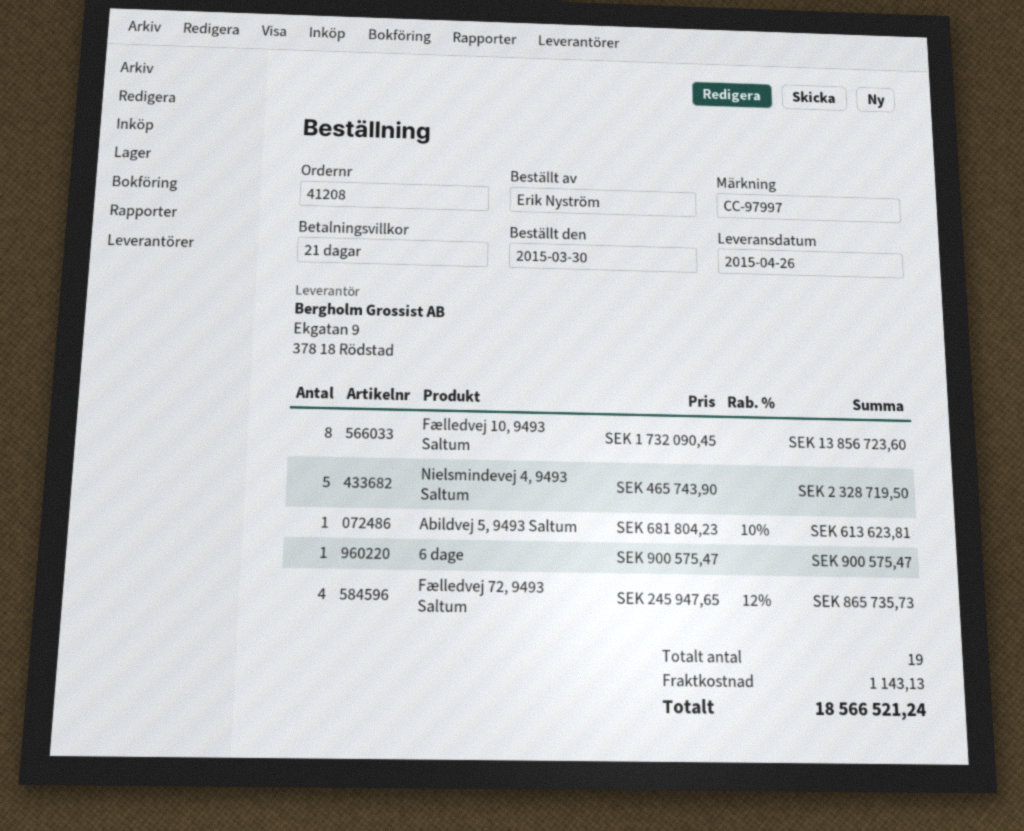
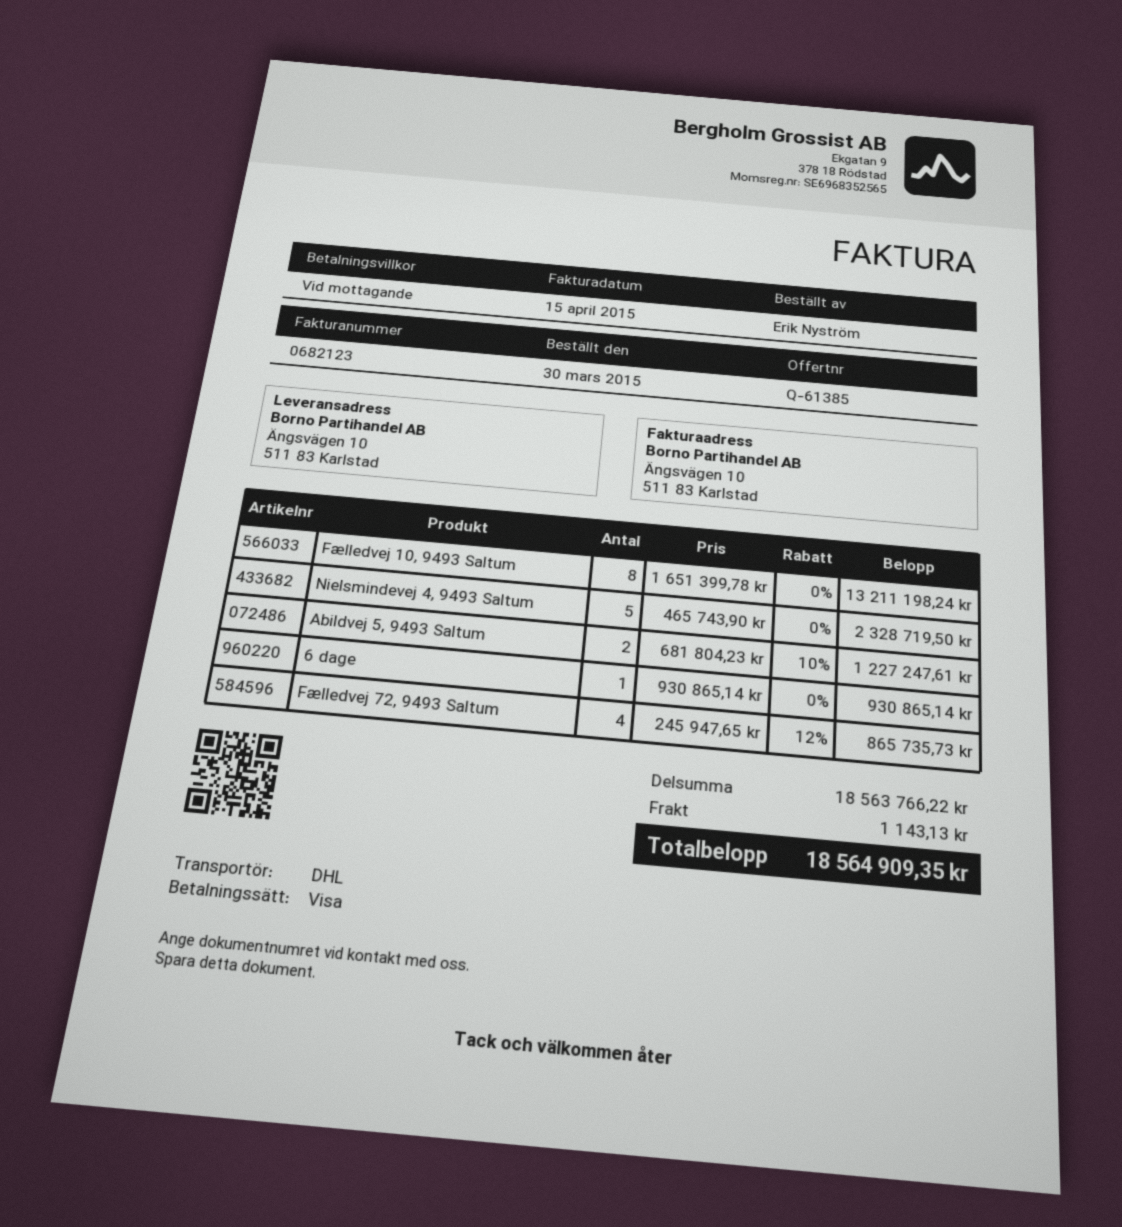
payment terms: 21 days -> on receipt
Fælledvej 10, 9493 Saltum: 8 x 1732090.45 = 13856723.60 -> 8 x 1651399.78 = 13211198.24
Abildvej 5, 9493 Saltum: 1 x 681804.23 - 10% = 613623.81 -> 2 x 681804.23 - 10% = 1227247.61
6 dage: 1 x 900575.47 = 900575.47 -> 1 x 930865.14 = 930865.14
total: 18566521.24 -> 18564909.35

